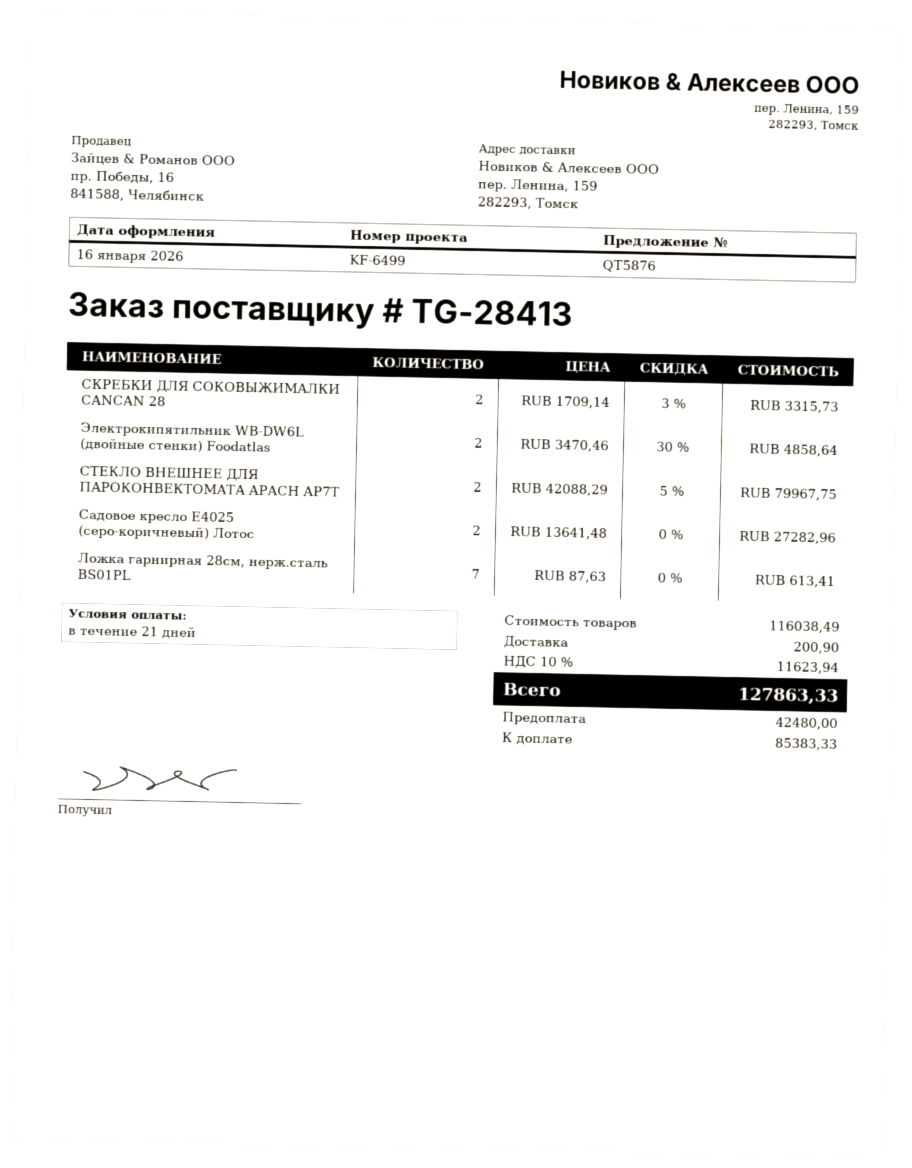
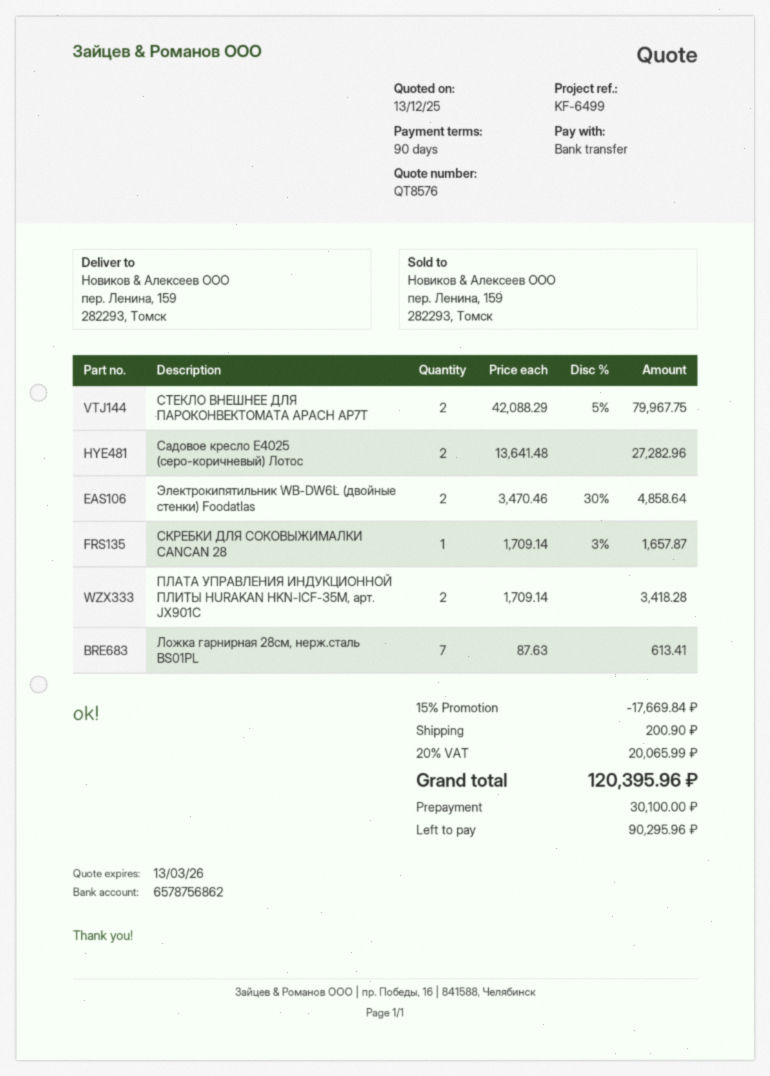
quote number: QT5876 -> QT8576
payment terms: 21 days -> 90 days
СКРЕБКИ ДЛЯ СОКОВЫЖИМАЛКИ CANCAN 28: 2 x 1709.14 - 3% = 3315.73 -> 1 x 1709.14 - 3% = 1657.87
ПЛАТА УПРАВЛЕНИЯ ИНДУКЦИОННОЙ ПЛИТЫ HURAKAN HKN-ICF-35M, арт. JX901C: none -> 2 x 1709.14 = 3418.28
discount: none -> 15% = 17669.84
tax: 10% = 11623.94 -> 20% = 20065.99
total: 127863.33 -> 120395.96
deposit: 42480.00 -> 30100.00
balance: 85383.33 -> 90295.96

